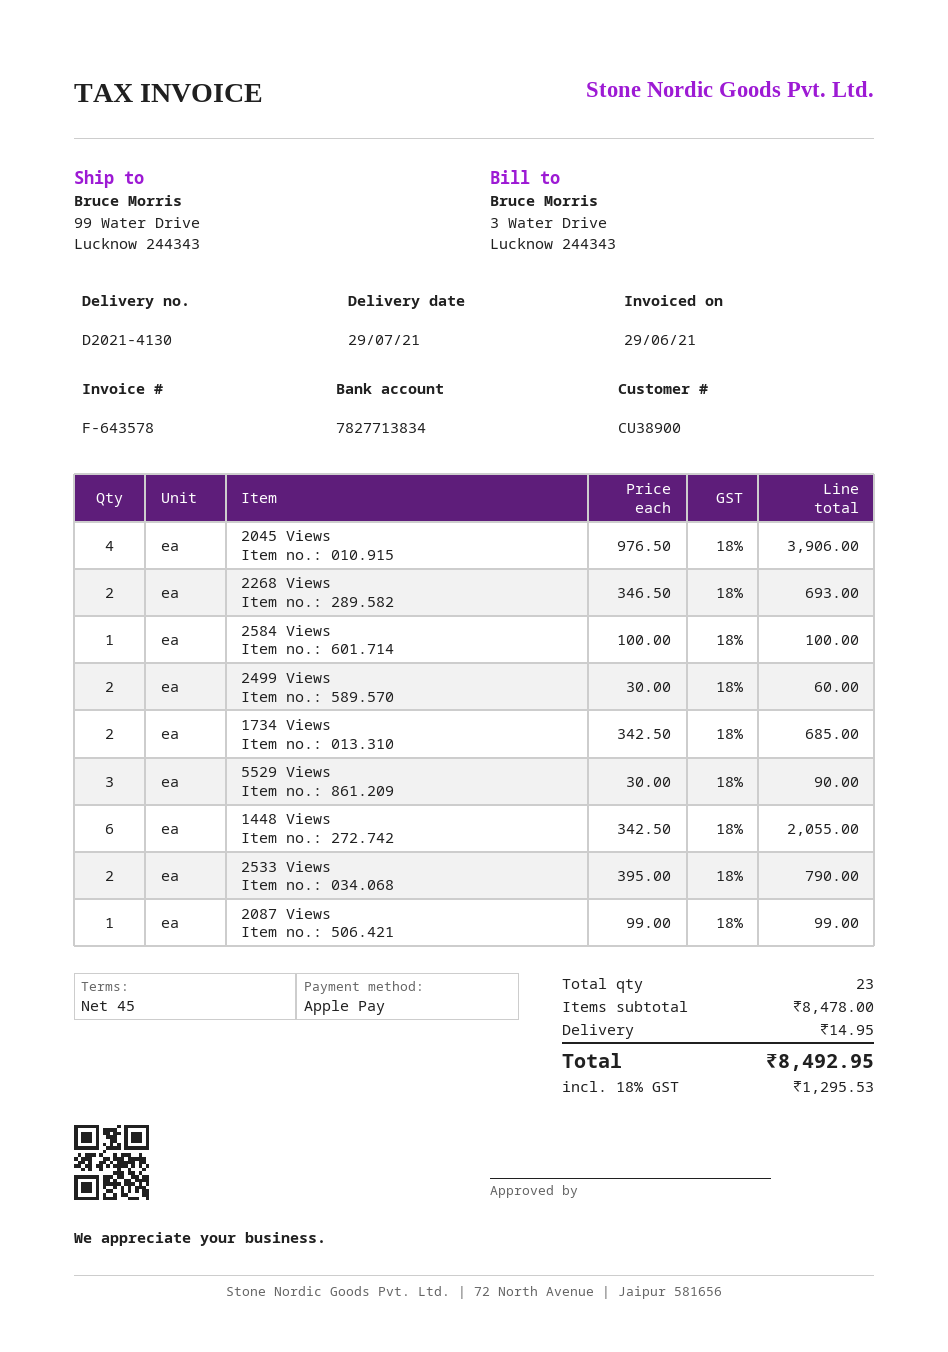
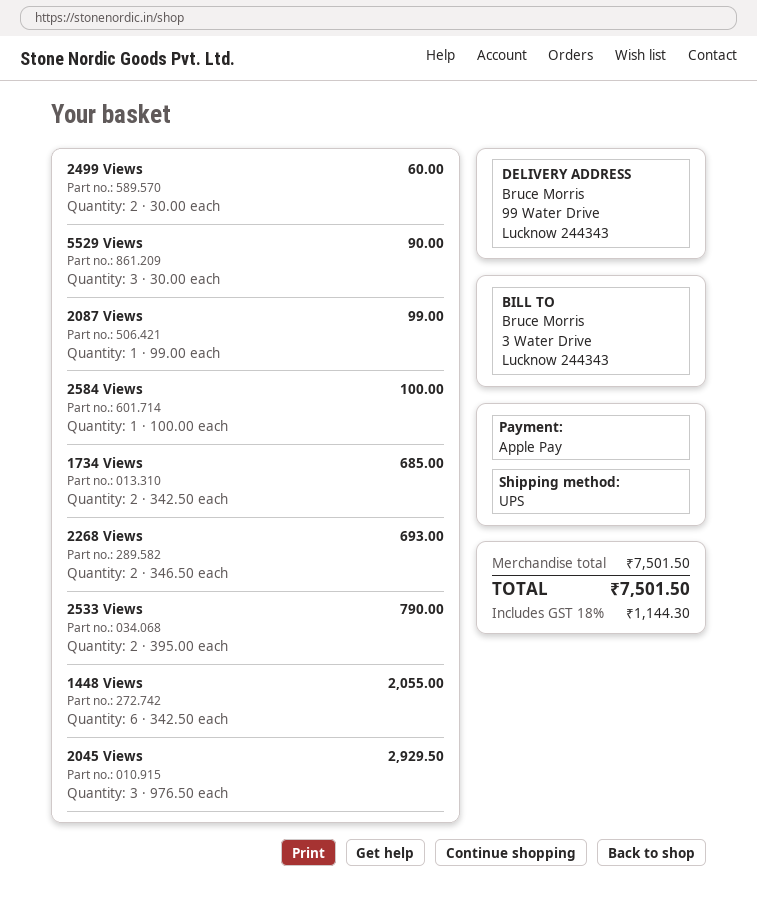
2045 Views: 4 x 976.50 = 3906.00 -> 3 x 976.50 = 2929.50
subtotal: 8478.00 -> 7501.50
shipping: 14.95 -> none
tax: 18% = 1295.53 -> 18% = 1144.30
total: 8492.95 -> 7501.50

